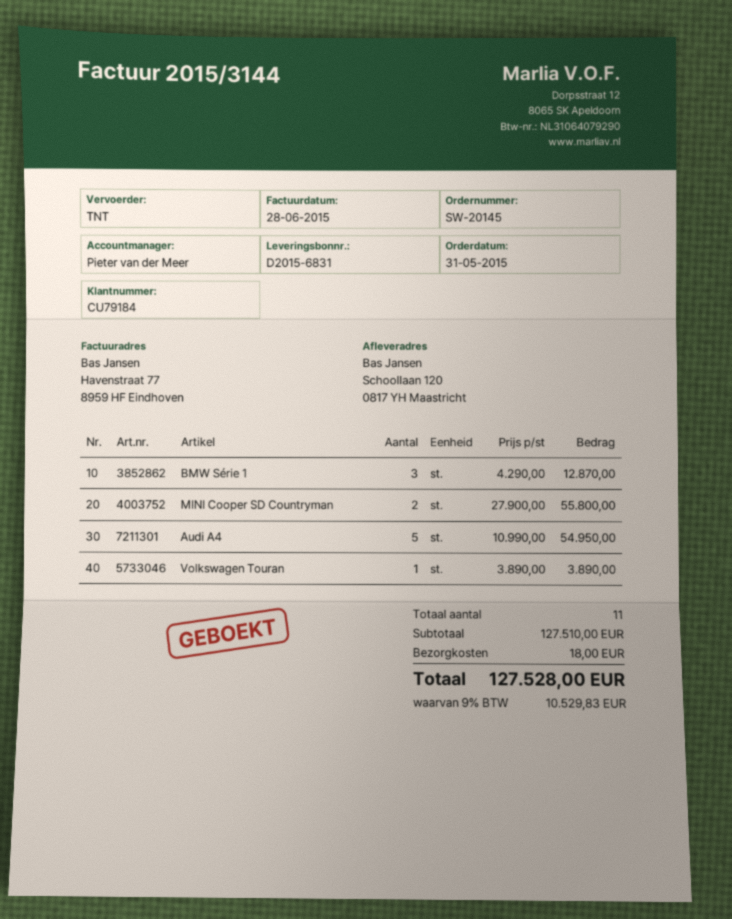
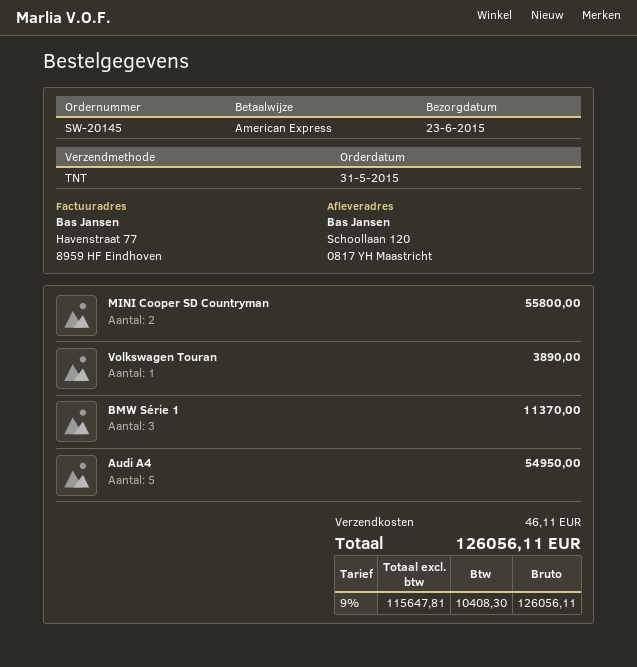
BMW Série 1: 3 for 12870.00 -> 3 for 11370.00
shipping: 18.00 -> 46.11
tax: 9% = 10529.83 -> 9% = 10408.30
total: 127528.00 -> 126056.11

